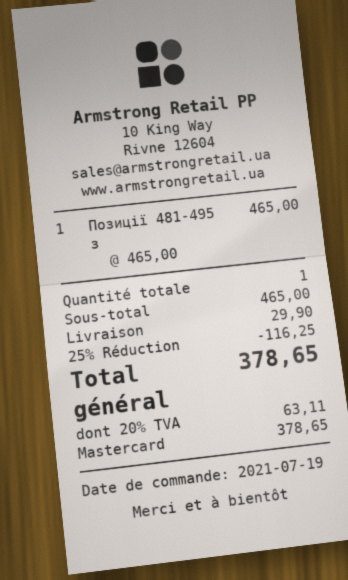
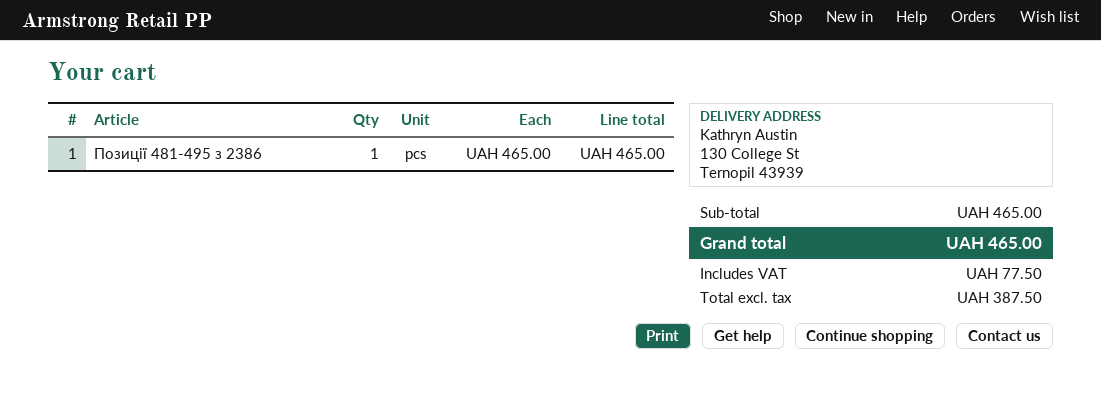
discount: 25% = 116.25 -> none
shipping: 29.90 -> none
tax: 63.11 -> 77.50
total: 378.65 -> 465.00

